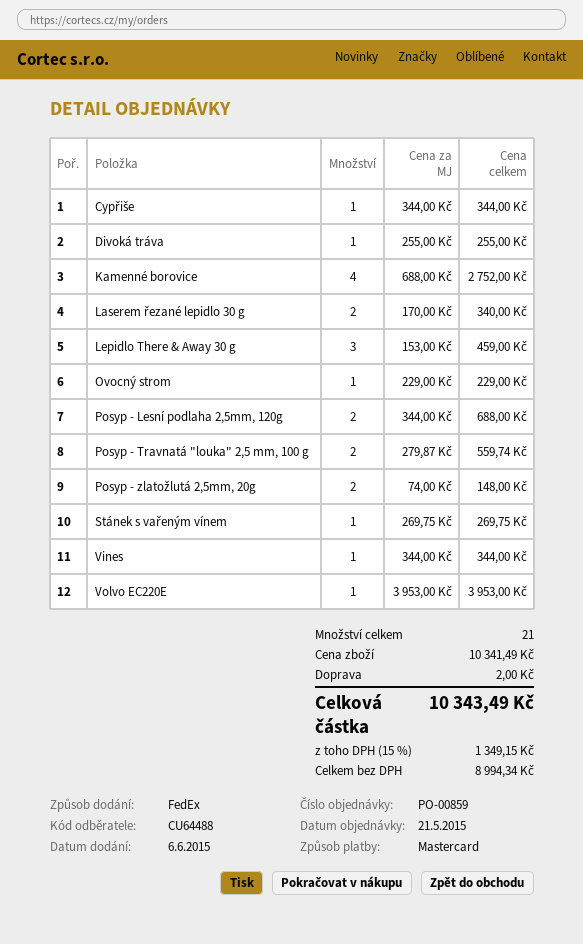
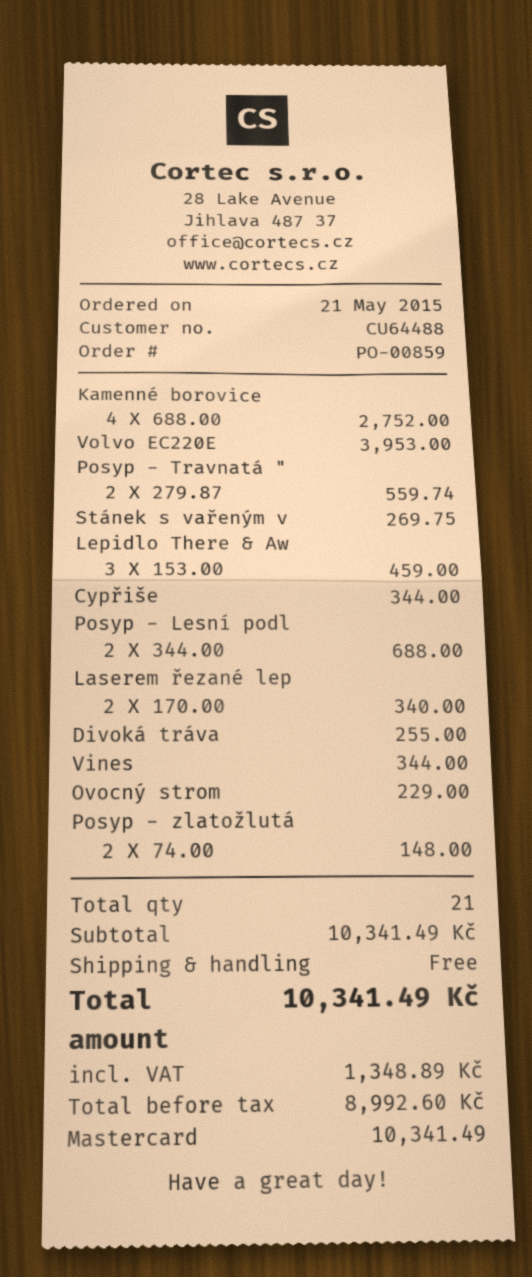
shipping: 2.00 -> 0.00
net: 8994.34 -> 8992.60
tax: 1349.15 -> 1348.89
total: 10343.49 -> 10341.49

